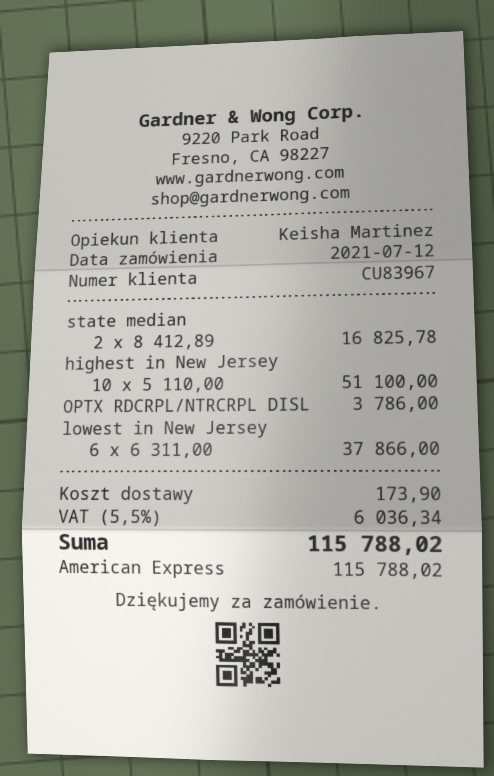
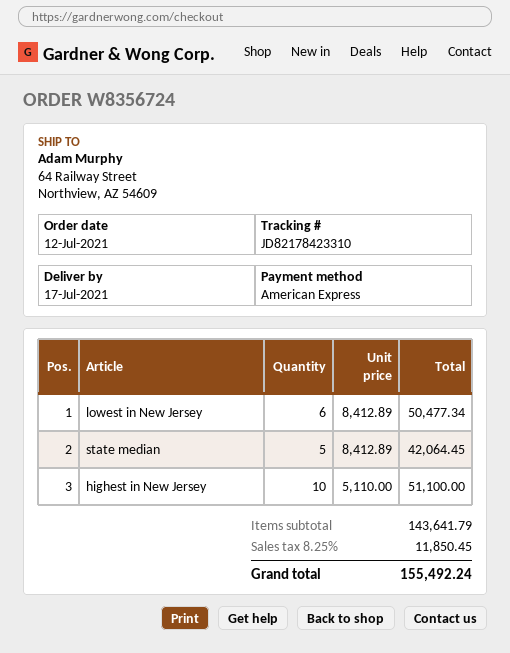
state median: 2 x 8412.89 = 16825.78 -> 5 x 8412.89 = 42064.45
OPTX RDCRPL/NTRCRPL DISL: 1 x 3786.00 = 3786.00 -> none
lowest in New Jersey: 6 x 6311.00 = 37866.00 -> 6 x 8412.89 = 50477.34
shipping: 173.90 -> none
tax: 5.5% = 6036.34 -> 8.25% = 11850.45
total: 115788.02 -> 155492.24

